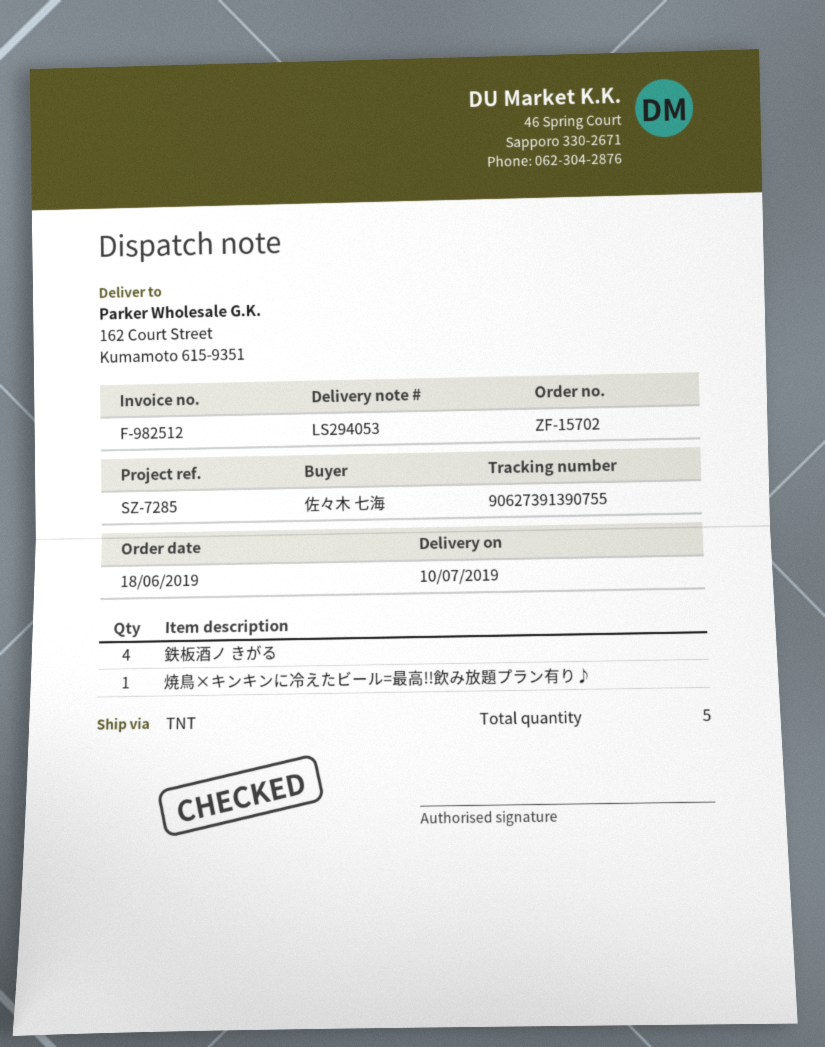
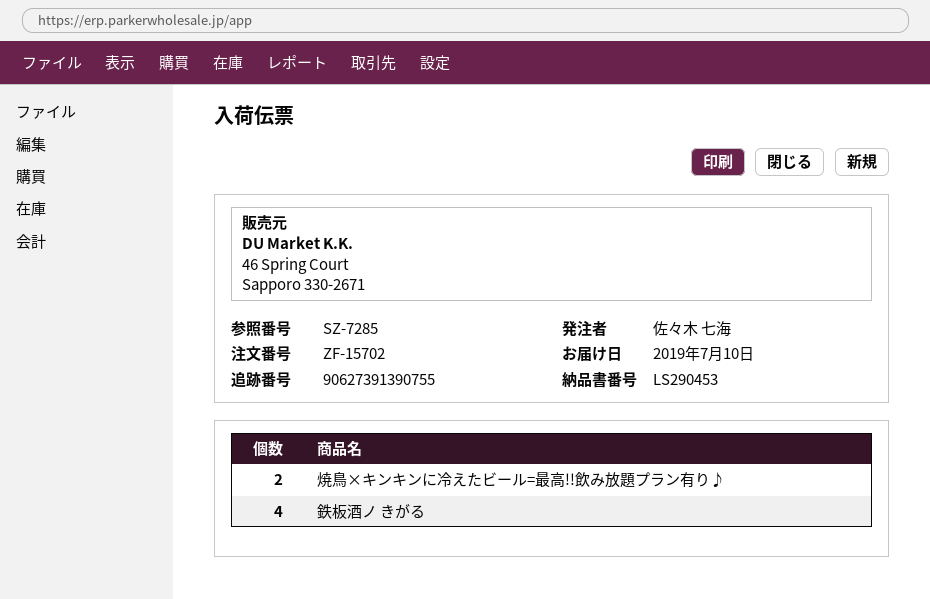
delivery note number: LS294053 -> LS290453
焼鳥×キンキンに冷えたビール=最高!!飲み放題プラン有り♪: 1 -> 2

